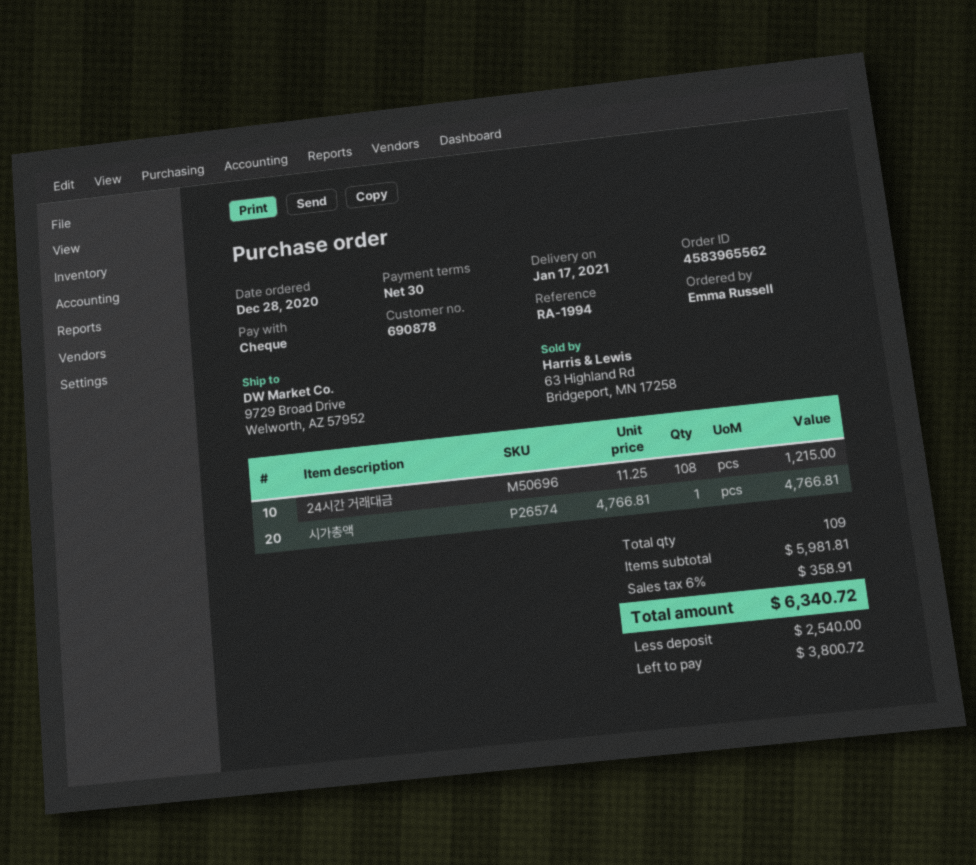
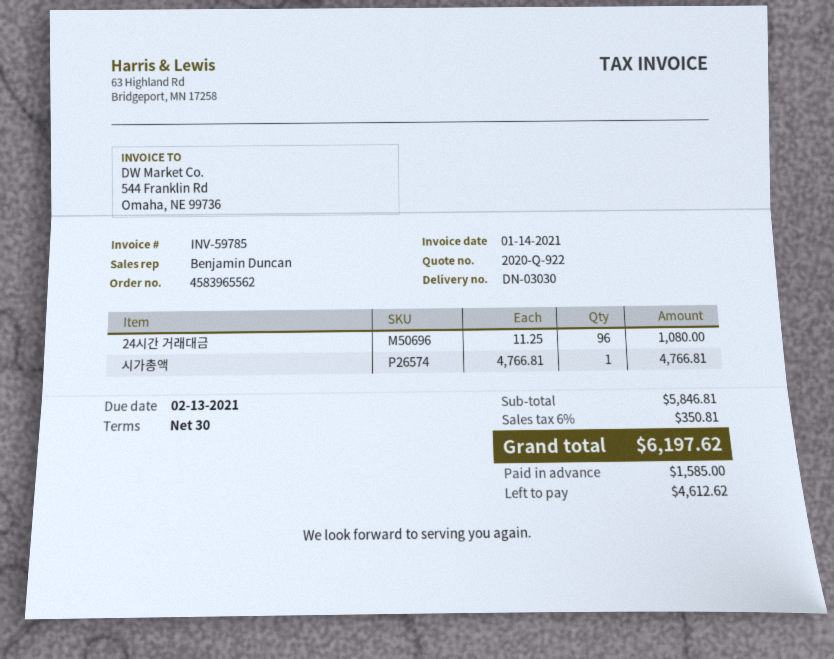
24시간 거래대금: 108 x 11.25 = 1215.00 -> 96 x 11.25 = 1080.00
subtotal: 5981.81 -> 5846.81
tax: 6% = 358.91 -> 6% = 350.81
total: 6340.72 -> 6197.62
deposit: 2540.00 -> 1585.00
balance: 3800.72 -> 4612.62

